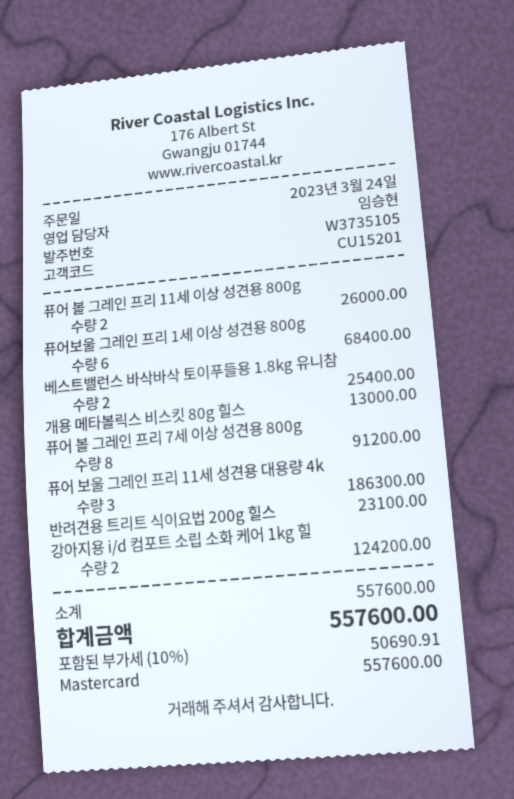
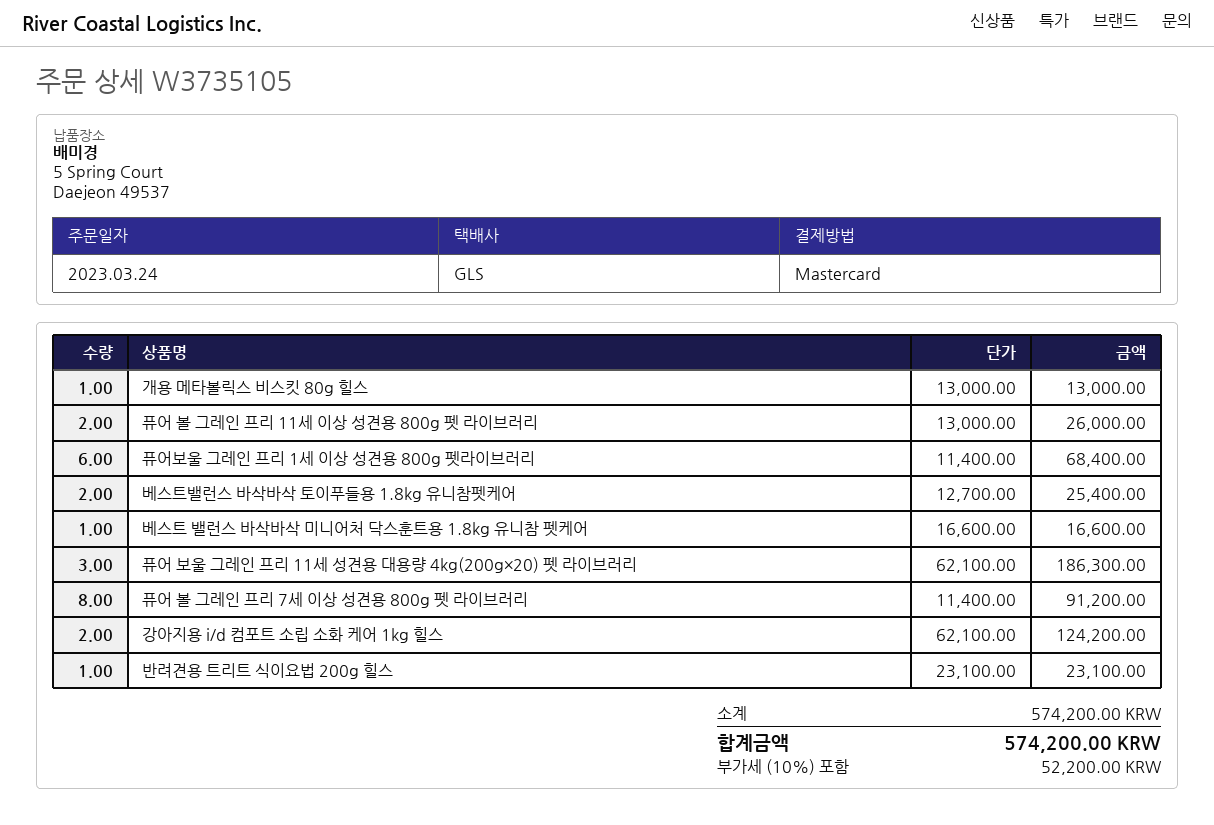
베스트 밸런스 바삭바삭 미니어처 닥스훈트용 1.8kg 유니참 펫케어: none -> 1 for 16600.00
subtotal: 557600.00 -> 574200.00
tax: 10% = 50690.91 -> 10% = 52200.00
total: 557600.00 -> 574200.00

